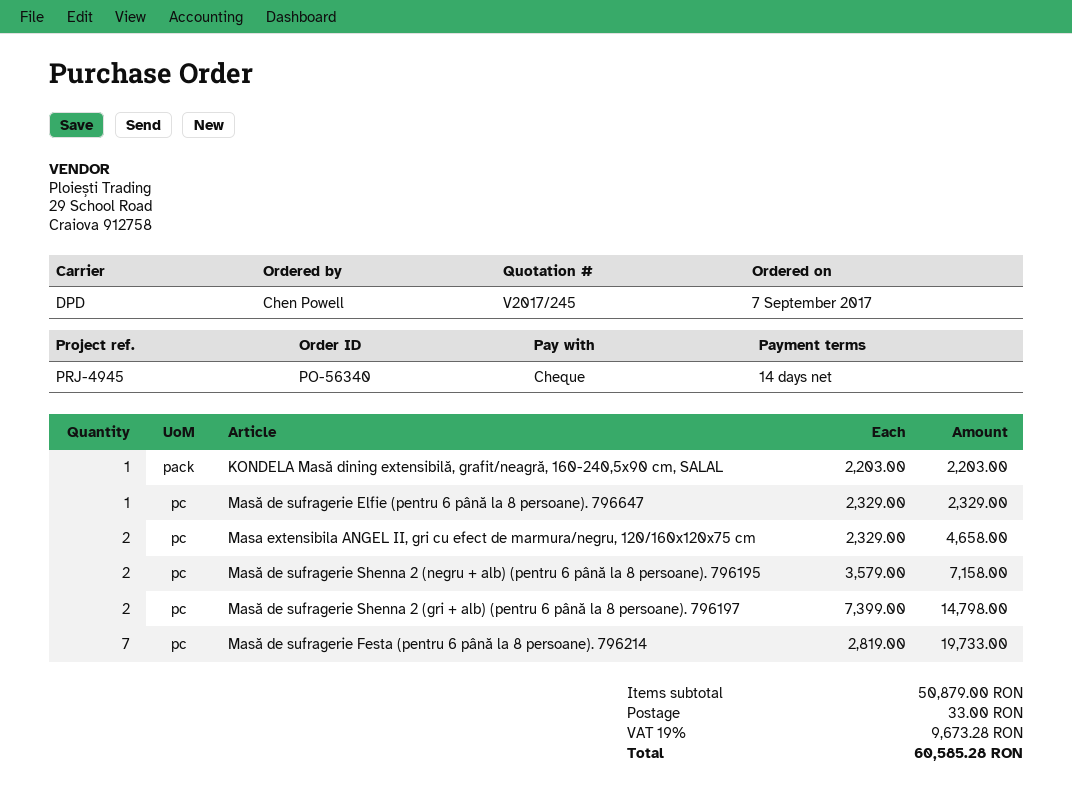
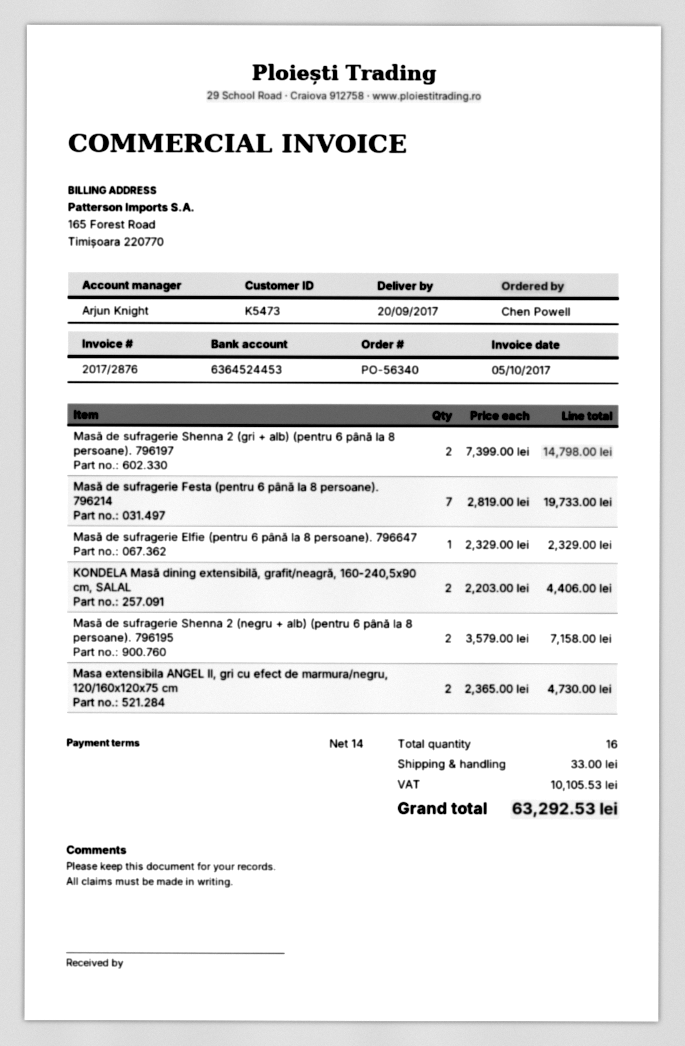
KONDELA Masă dining extensibilă, grafit/neagră, 160-240,5x90 cm, SALAL: 1 x 2203.00 = 2203.00 -> 2 x 2203.00 = 4406.00
Masa extensibila ANGEL II, gri cu efect de marmura/negru, 120/160x120x75 cm: 2 x 2329.00 = 4658.00 -> 2 x 2365.00 = 4730.00
tax: 9673.28 -> 10105.53
total: 60585.28 -> 63292.53

